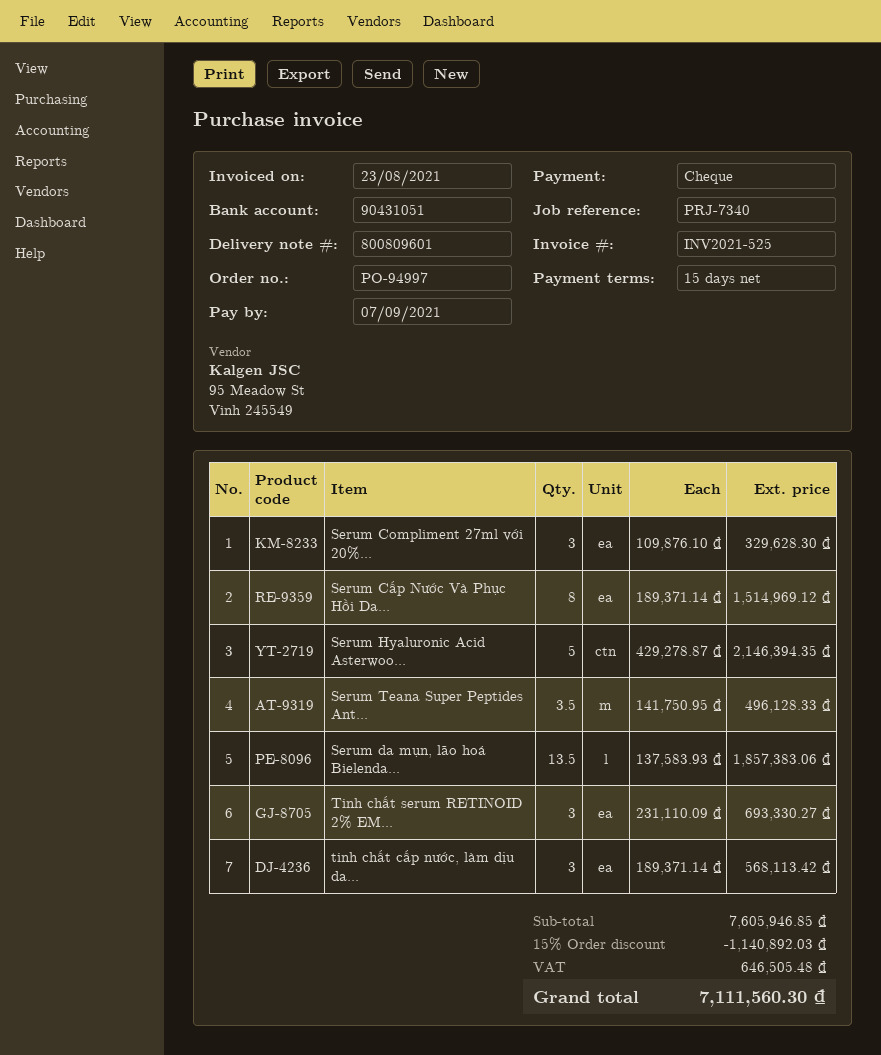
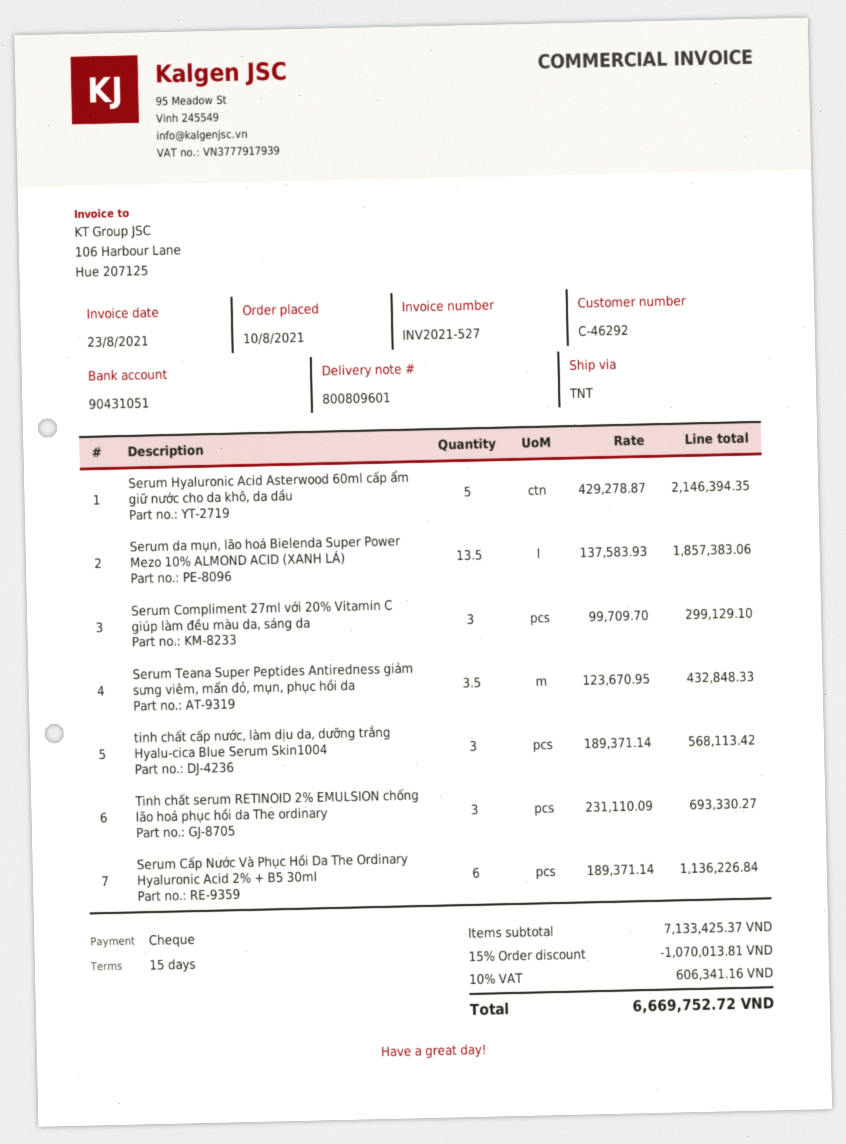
invoice number: INV2021-525 -> INV2021-527
Serum Compliment 27ml với 20%...: 3 x 109876.10 = 329628.30 -> 3 x 99709.70 = 299129.10
Serum Cấp Nước Và Phục Hồi Da...: 8 x 189371.14 = 1514969.12 -> 6 x 189371.14 = 1136226.84
Serum Teana Super Peptides Ant...: 3.5 x 141750.95 = 496128.33 -> 3.5 x 123670.95 = 432848.33
subtotal: 7605946.85 -> 7133425.37
discount: 15% = 1140892.03 -> 15% = 1070013.81
tax: 646505.48 -> 606341.16
total: 7111560.30 -> 6669752.72

